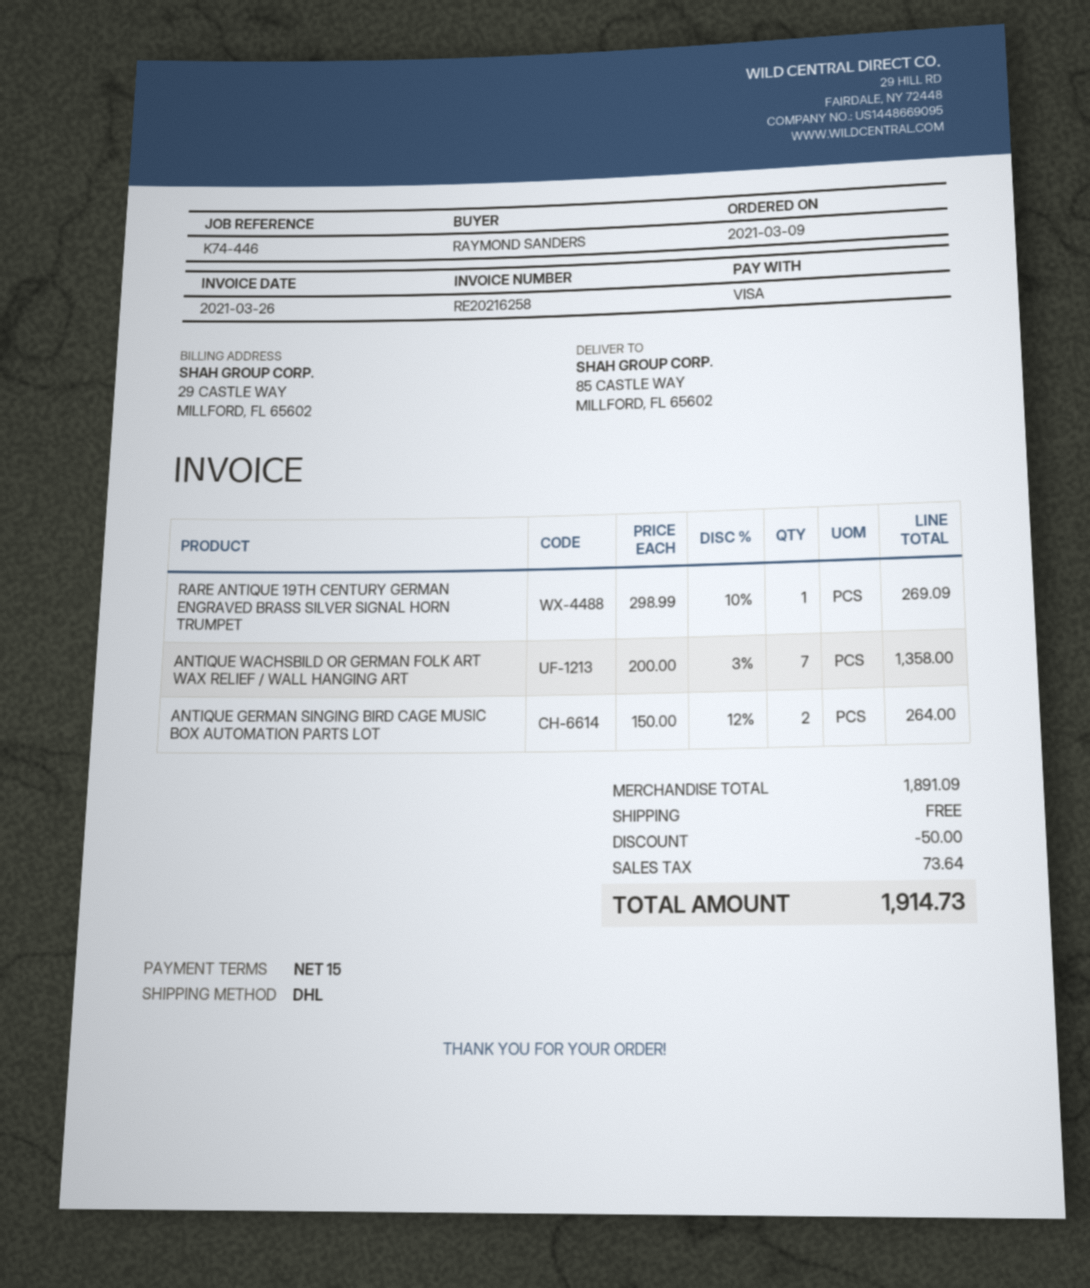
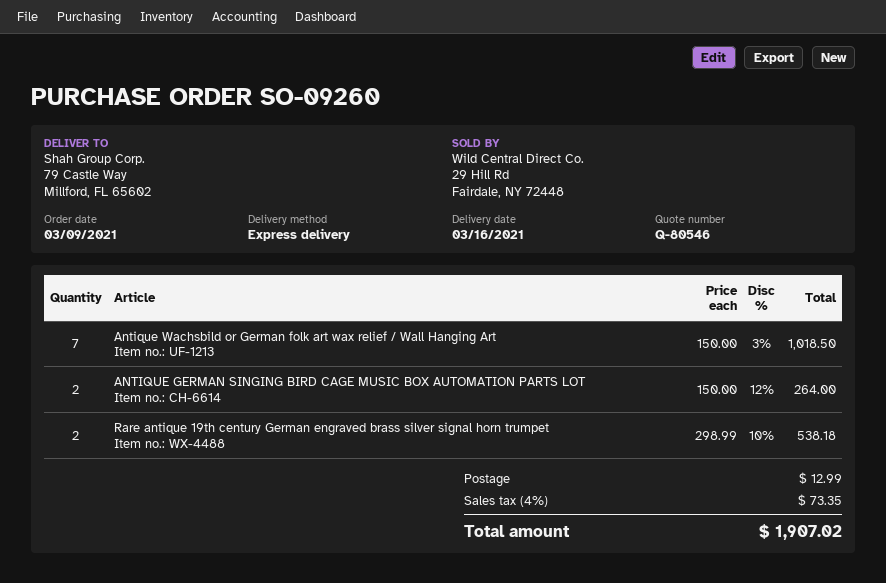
shipping method: DHL -> express
ship to: 85 CASTLE WAY, MILLFORD, FL 65602 -> 79 Castle Way, Millford, FL 65602
RARE ANTIQUE 19TH CENTURY GERMAN ENGRAVED BRASS SILVER SIGNAL HORN TRUMPET: 1 x 298.99 - 10% = 269.09 -> 2 x 298.99 - 10% = 538.18
ANTIQUE WACHSBILD OR GERMAN FOLK ART WAX RELIEF / WALL HANGING ART: 7 x 200.00 - 3% = 1358.00 -> 7 x 150.00 - 3% = 1018.50
discount: 50.00 -> none
shipping: 0.00 -> 12.99
tax: 73.64 -> 73.35
total: 1914.73 -> 1907.02

